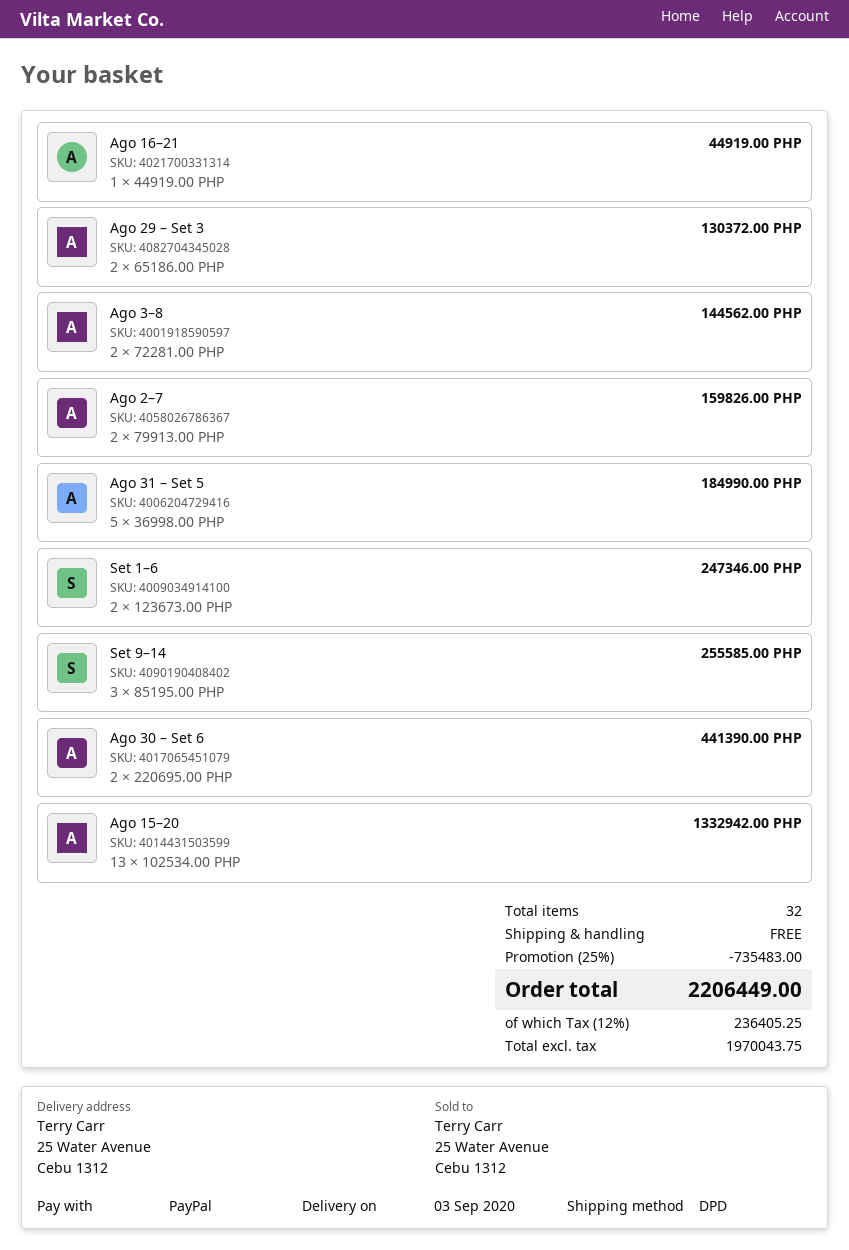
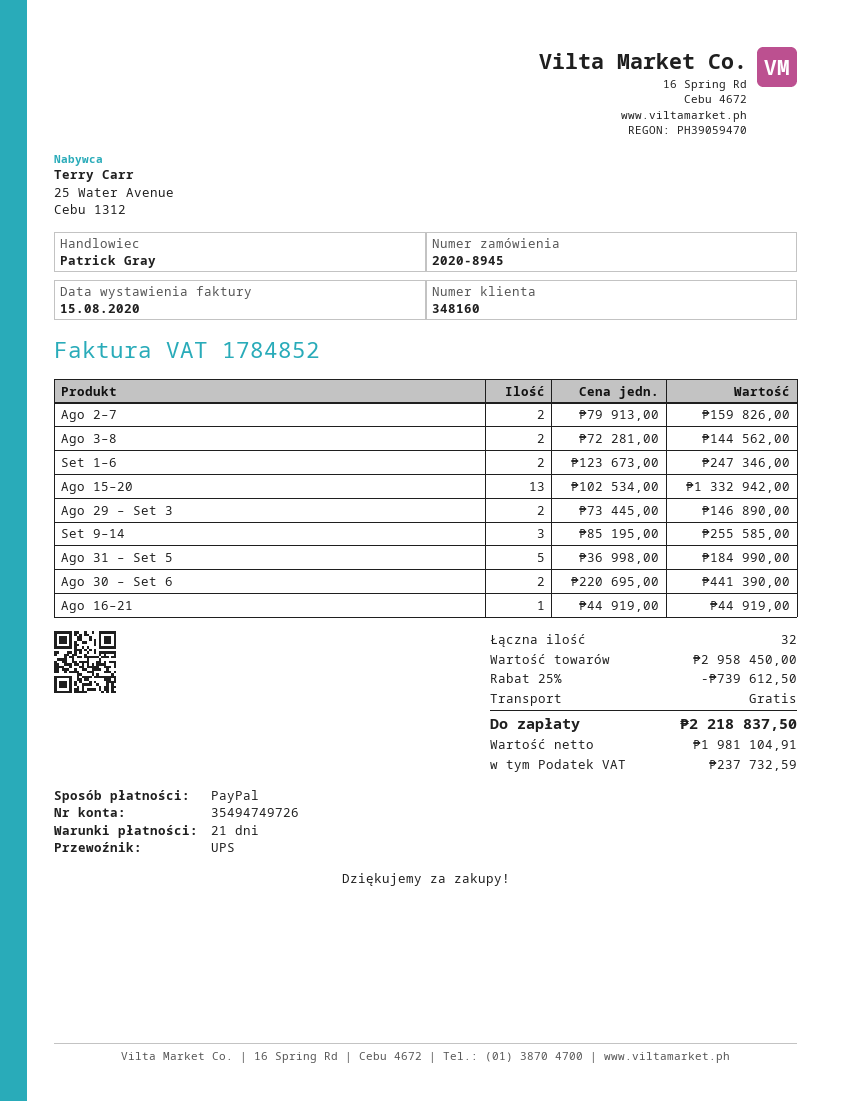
shipping method: DPD -> UPS
Ago 29 – Set 3: 2 x 65186.00 = 130372.00 -> 2 x 73445.00 = 146890.00
discount: 25% = 735483.00 -> 25% = 739612.50
net: 1970043.75 -> 1981104.91
tax: 236405.25 -> 237732.59
total: 2206449.00 -> 2218837.50

